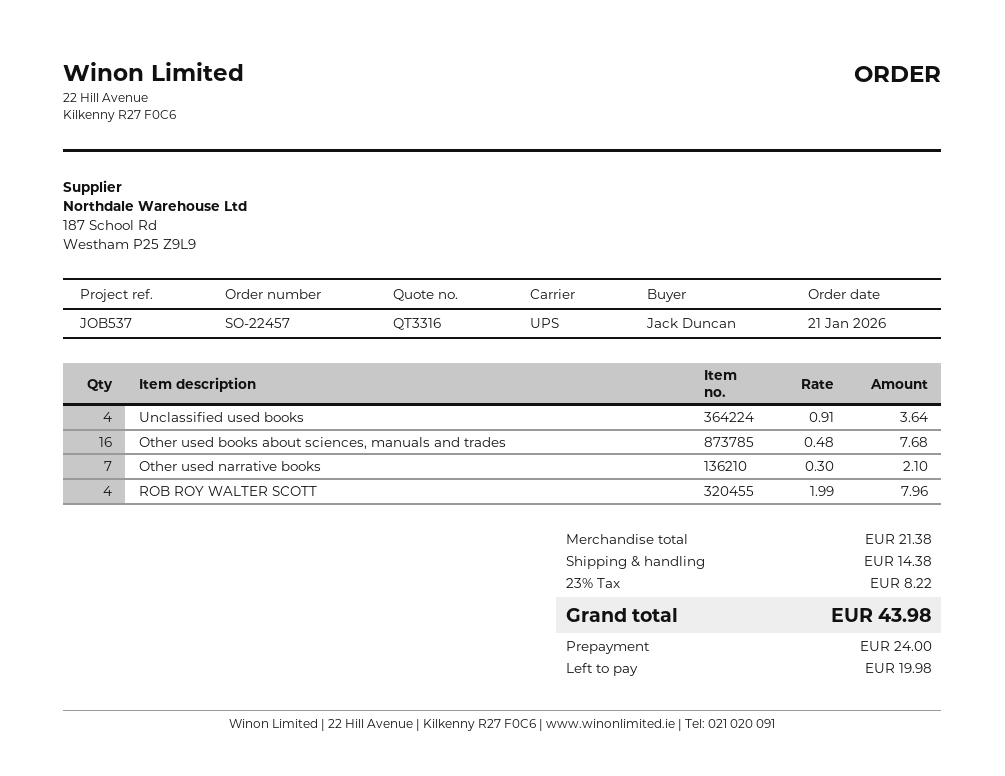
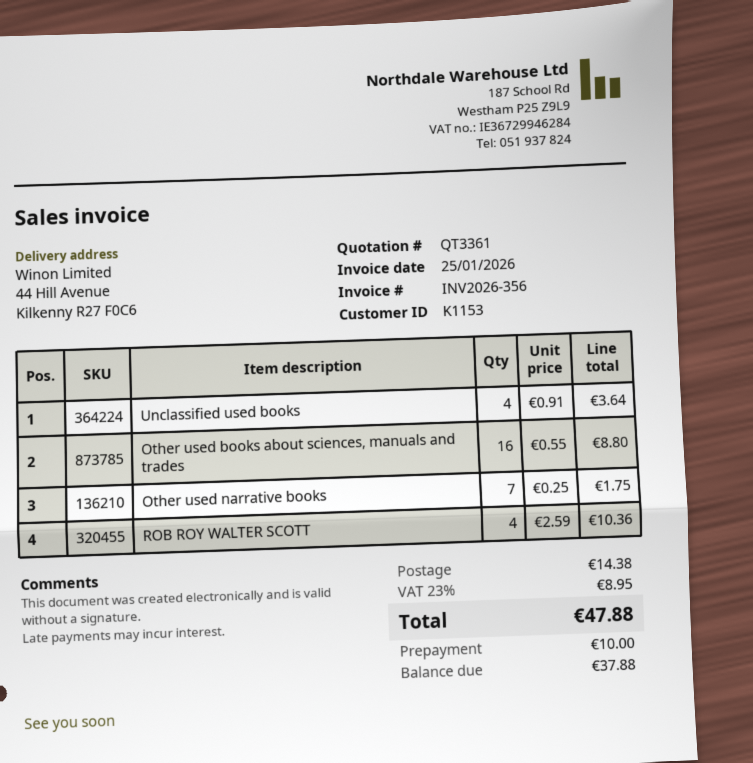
quote number: QT3316 -> QT3361
Other used books about sciences, manuals and trades: 16 x 0.48 = 7.68 -> 16 x 0.55 = 8.80
Other used narrative books: 7 x 0.30 = 2.10 -> 7 x 0.25 = 1.75
ROB ROY WALTER SCOTT: 4 x 1.99 = 7.96 -> 4 x 2.59 = 10.36
tax: 23% = 8.22 -> 23% = 8.95
total: 43.98 -> 47.88
deposit: 24.00 -> 10.00
balance: 19.98 -> 37.88

